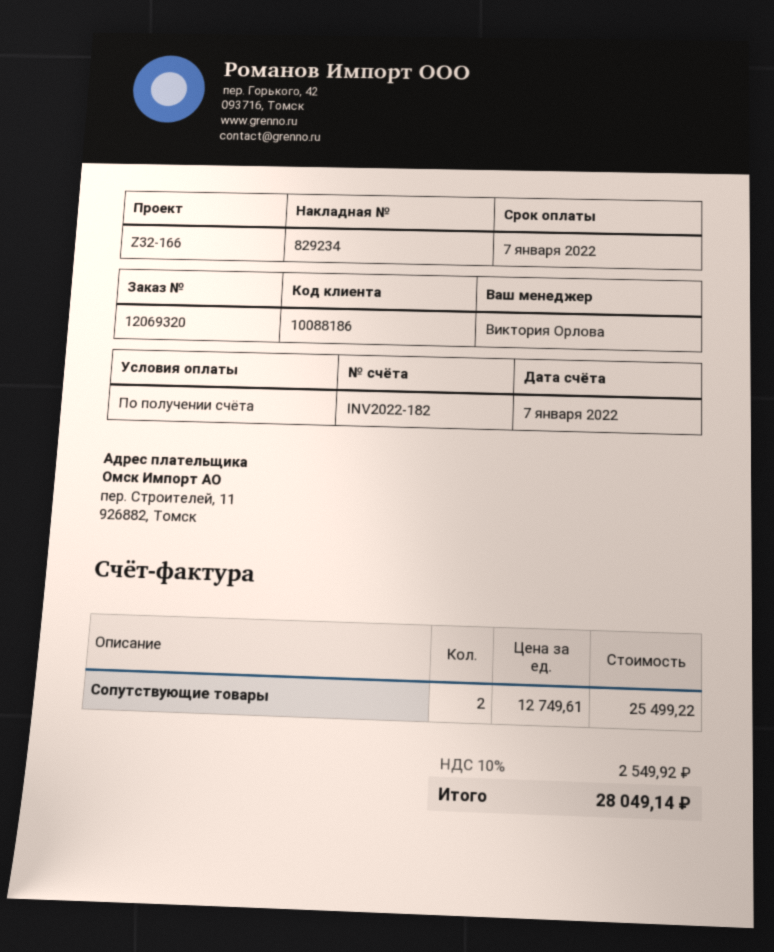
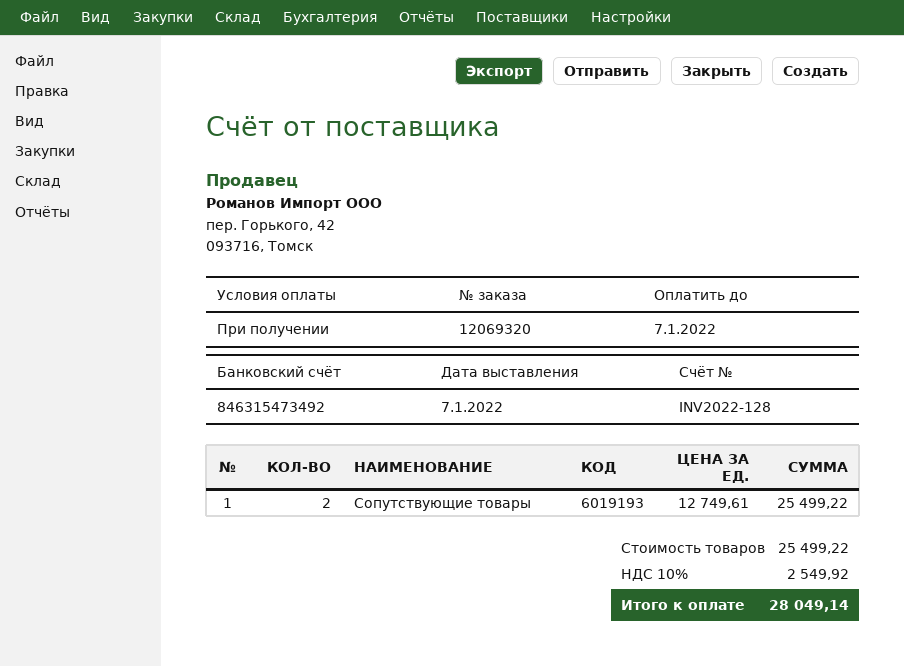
invoice number: INV2022-182 -> INV2022-128

